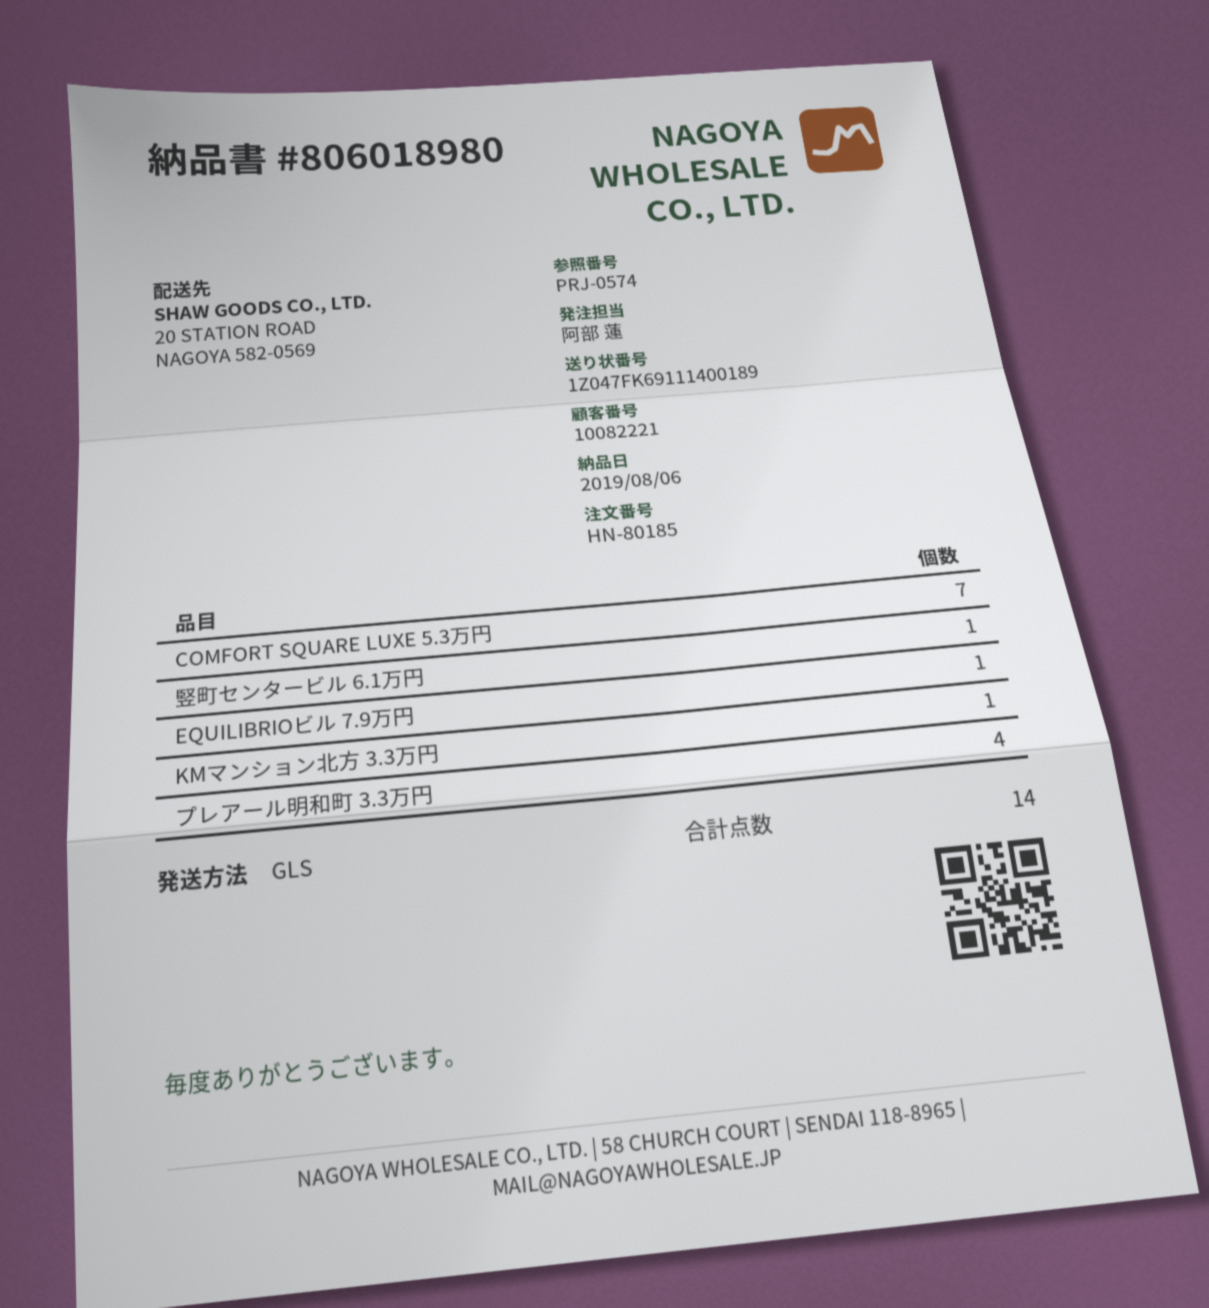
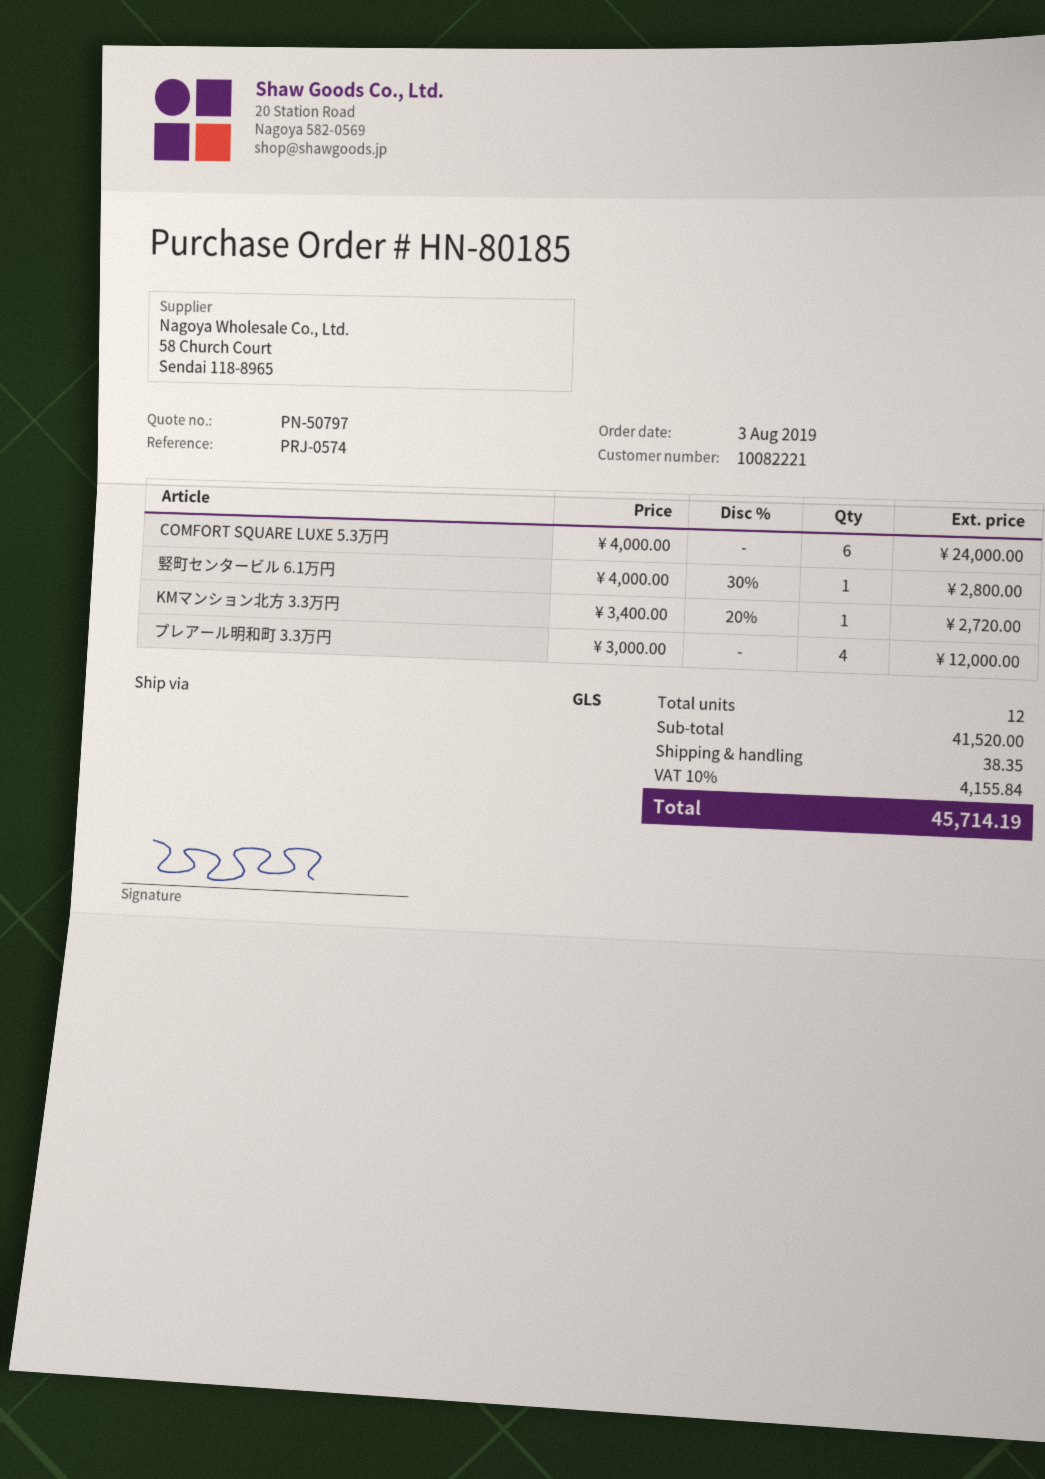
COMFORT SQUARE LUXE 5.3万円: 7 -> 6
EQUILIBRIOビル 7.9万円: 1 -> none
total quantity: 14 -> 12

